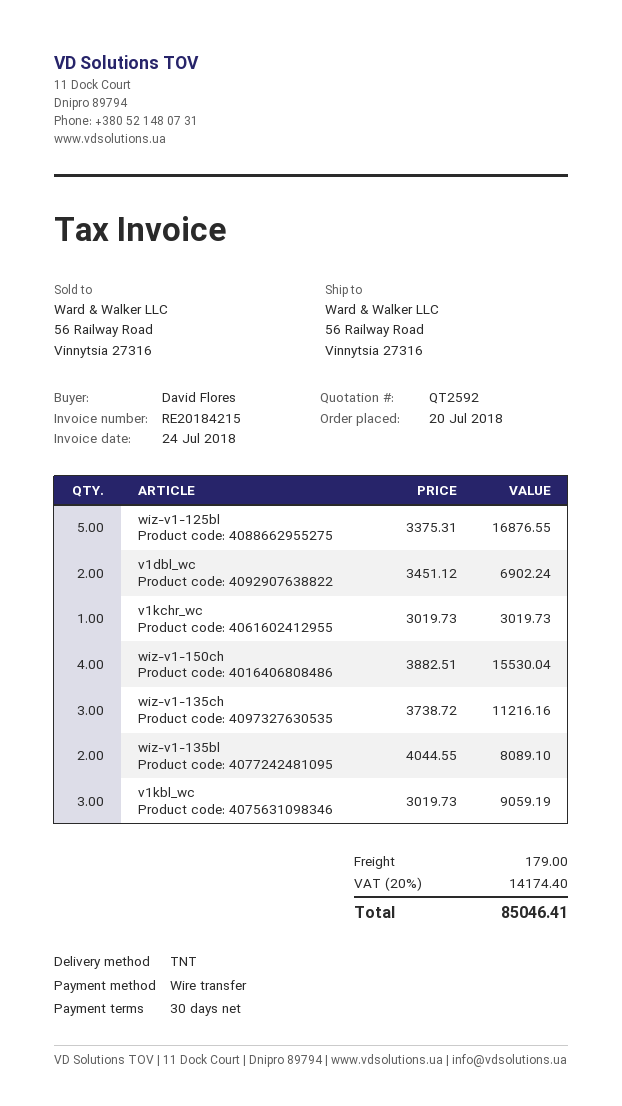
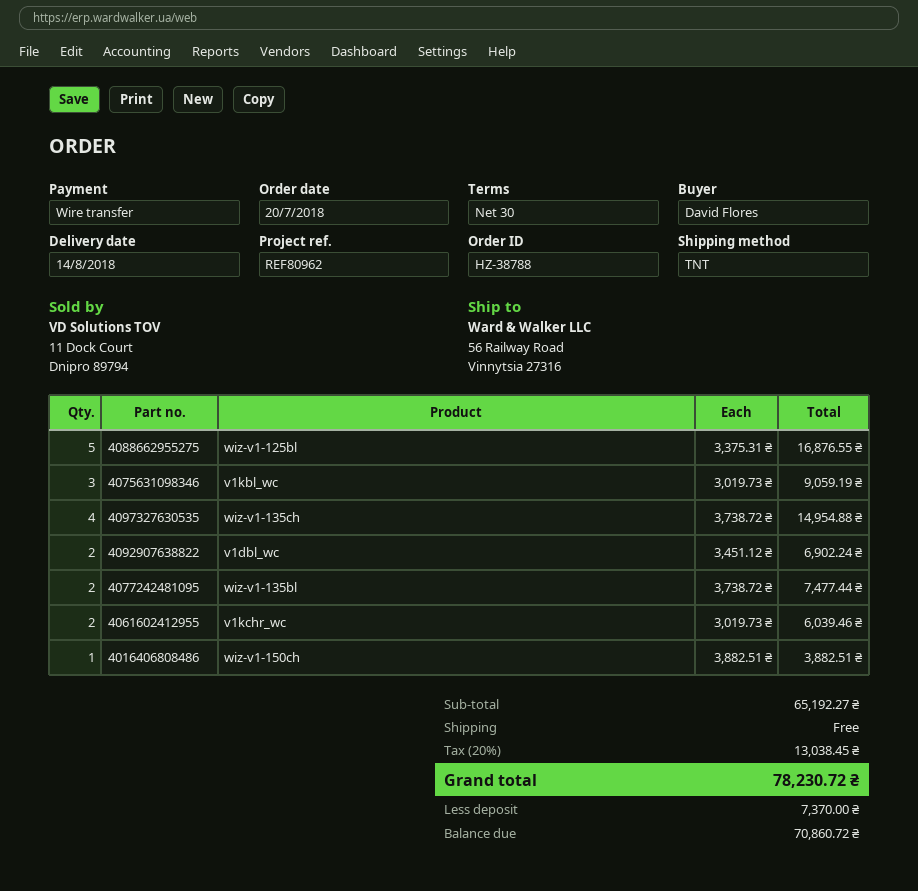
v1kchr_wc: 1 x 3019.73 = 3019.73 -> 2 x 3019.73 = 6039.46
wiz-v1-150ch: 4 x 3882.51 = 15530.04 -> 1 x 3882.51 = 3882.51
wiz-v1-135ch: 3 x 3738.72 = 11216.16 -> 4 x 3738.72 = 14954.88
wiz-v1-135bl: 2 x 4044.55 = 8089.10 -> 2 x 3738.72 = 7477.44
shipping: 179.00 -> 0.00
tax: 20% = 14174.40 -> 20% = 13038.45
total: 85046.41 -> 78230.72

